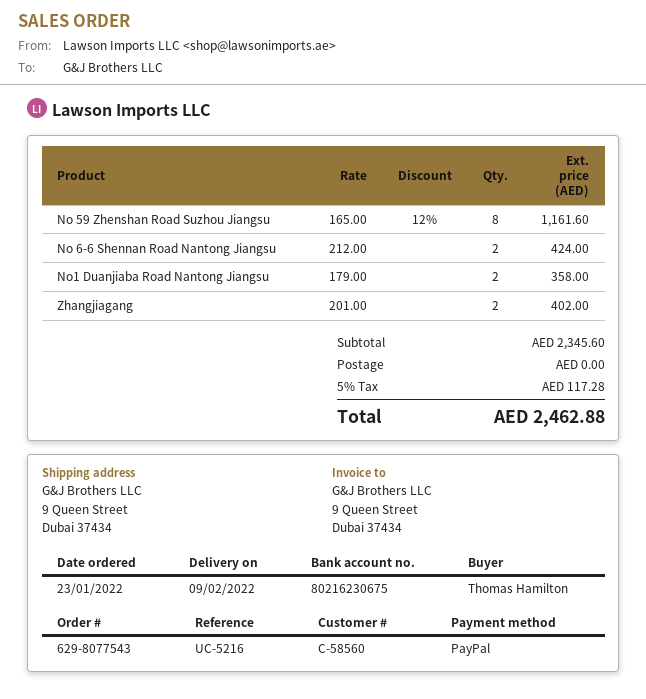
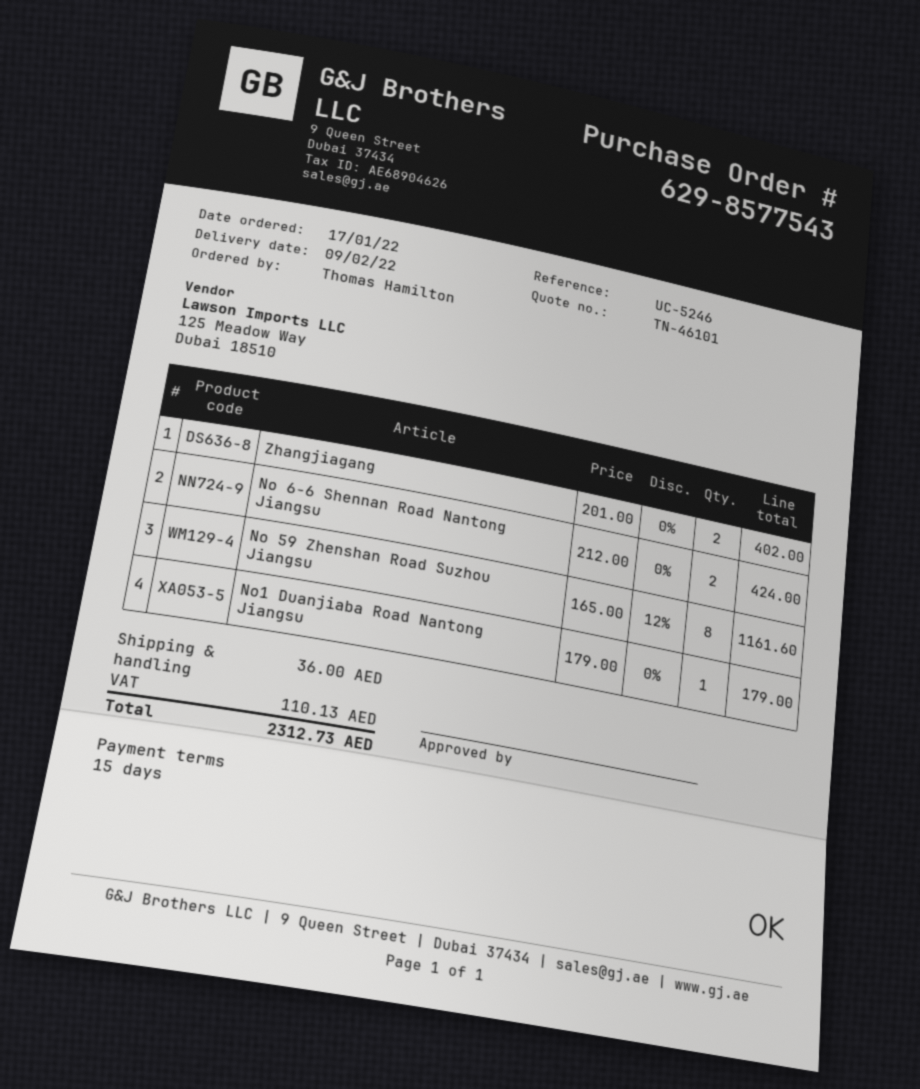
order number: 629-8077543 -> 629-8577543
order date: 2022-01-23 -> 2022-01-17
reference: UC-5216 -> UC-5246
No1 Duanjiaba Road Nantong Jiangsu: 2 x 179.00 = 358.00 -> 1 x 179.00 = 179.00
shipping: 0.00 -> 36.00
tax: 117.28 -> 110.13
total: 2462.88 -> 2312.73

